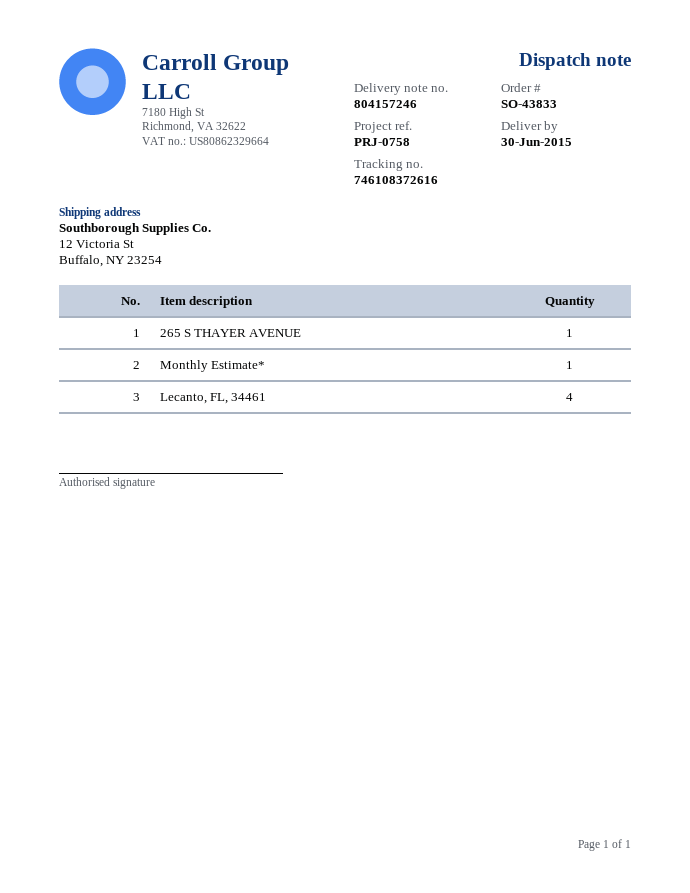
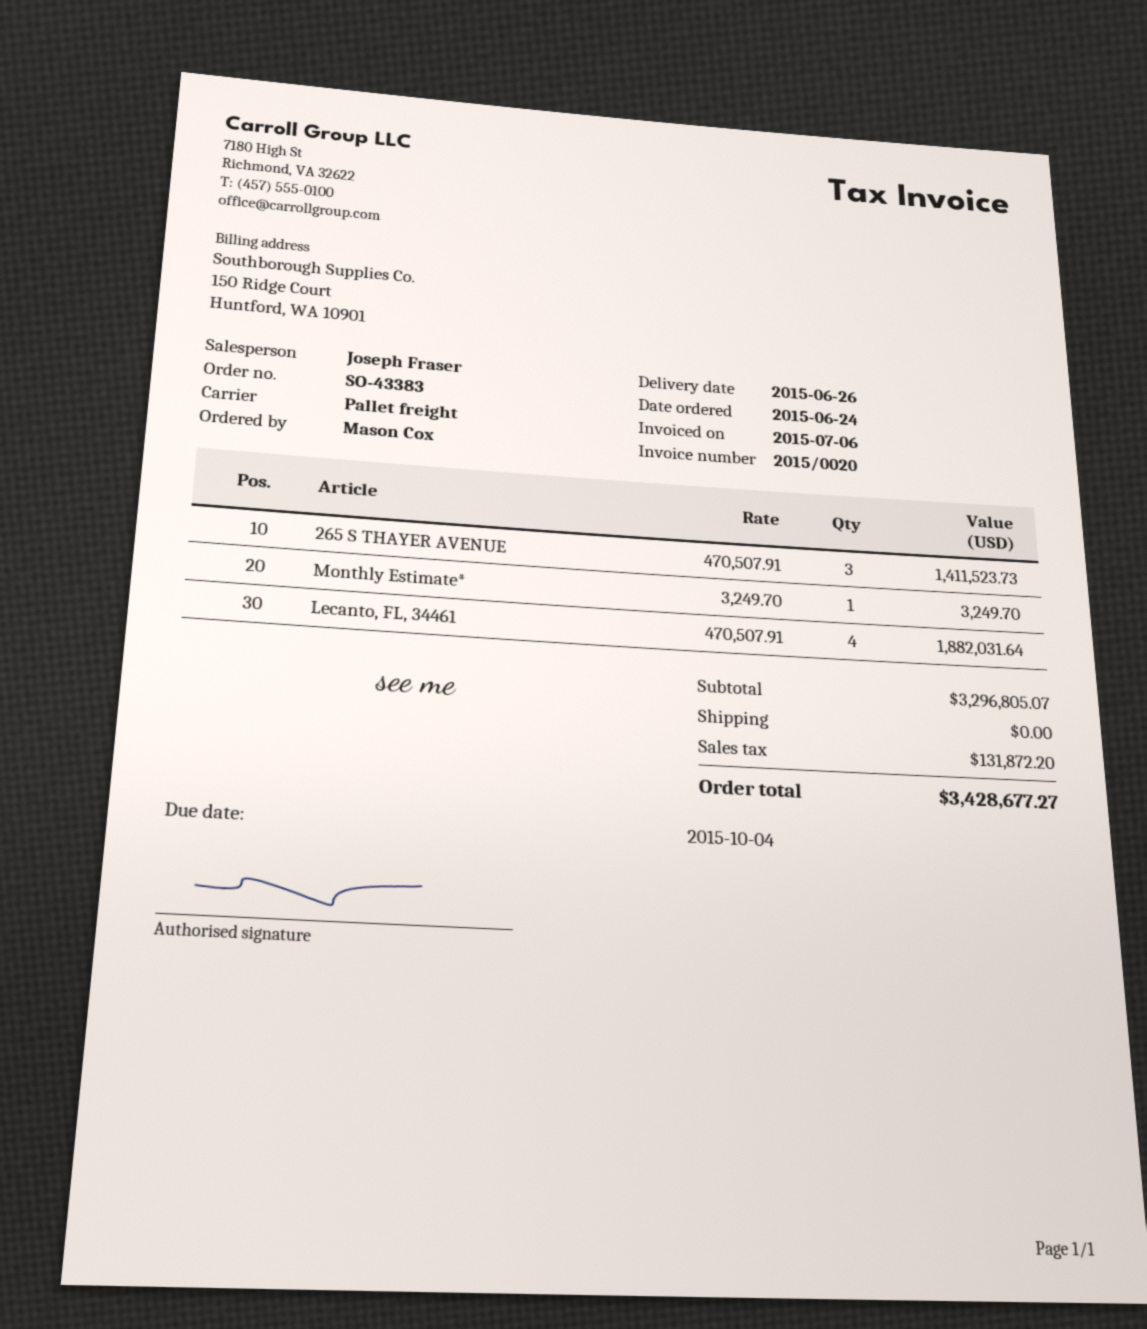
order number: SO-43833 -> SO-43383
delivery date: 2015-06-30 -> 2015-06-26
265 S THAYER AVENUE: 1 -> 3

